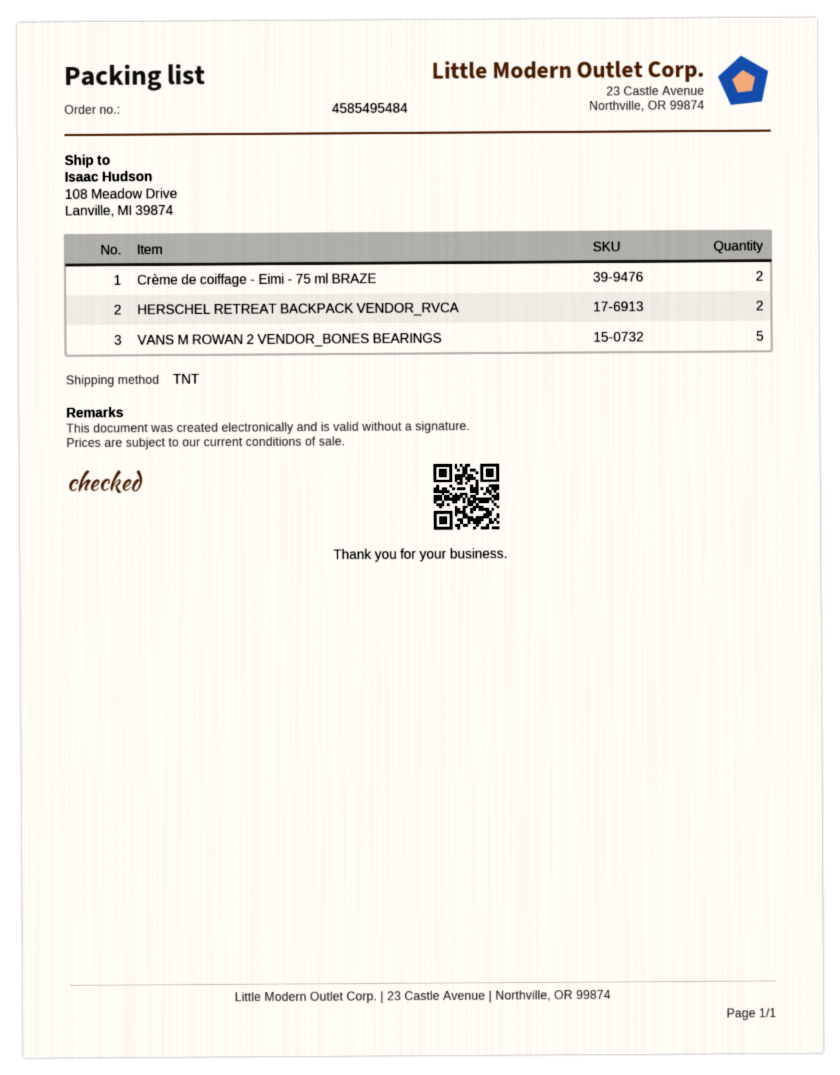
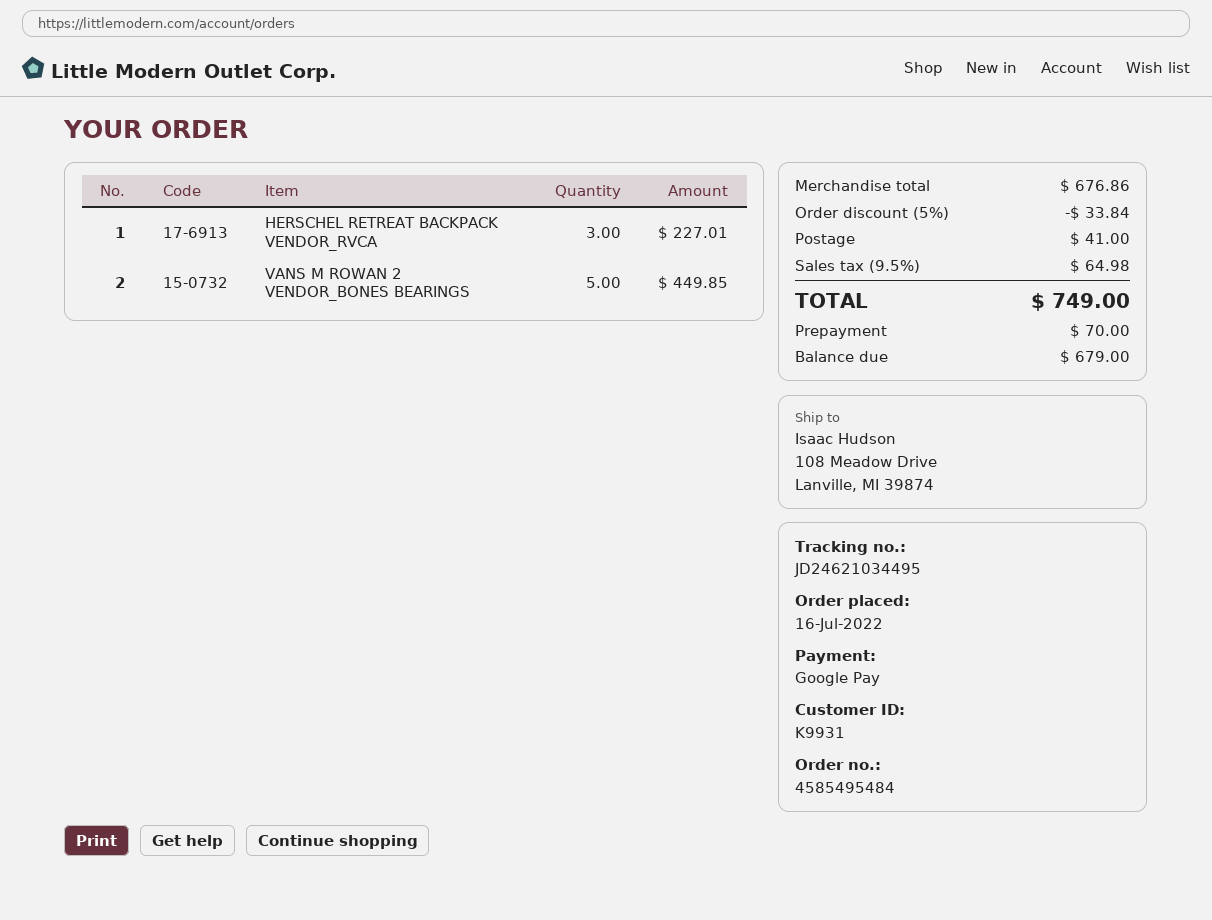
Crème de coiffage - Eimi - 75 ml BRAZE: 2 -> none
HERSCHEL RETREAT BACKPACK VENDOR_RVCA: 2 -> 3

